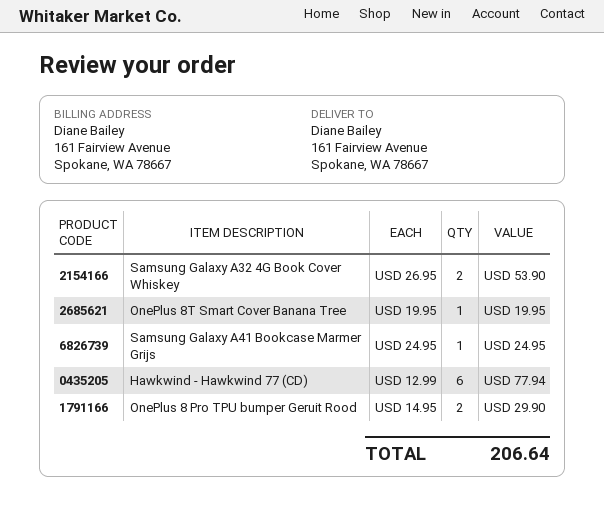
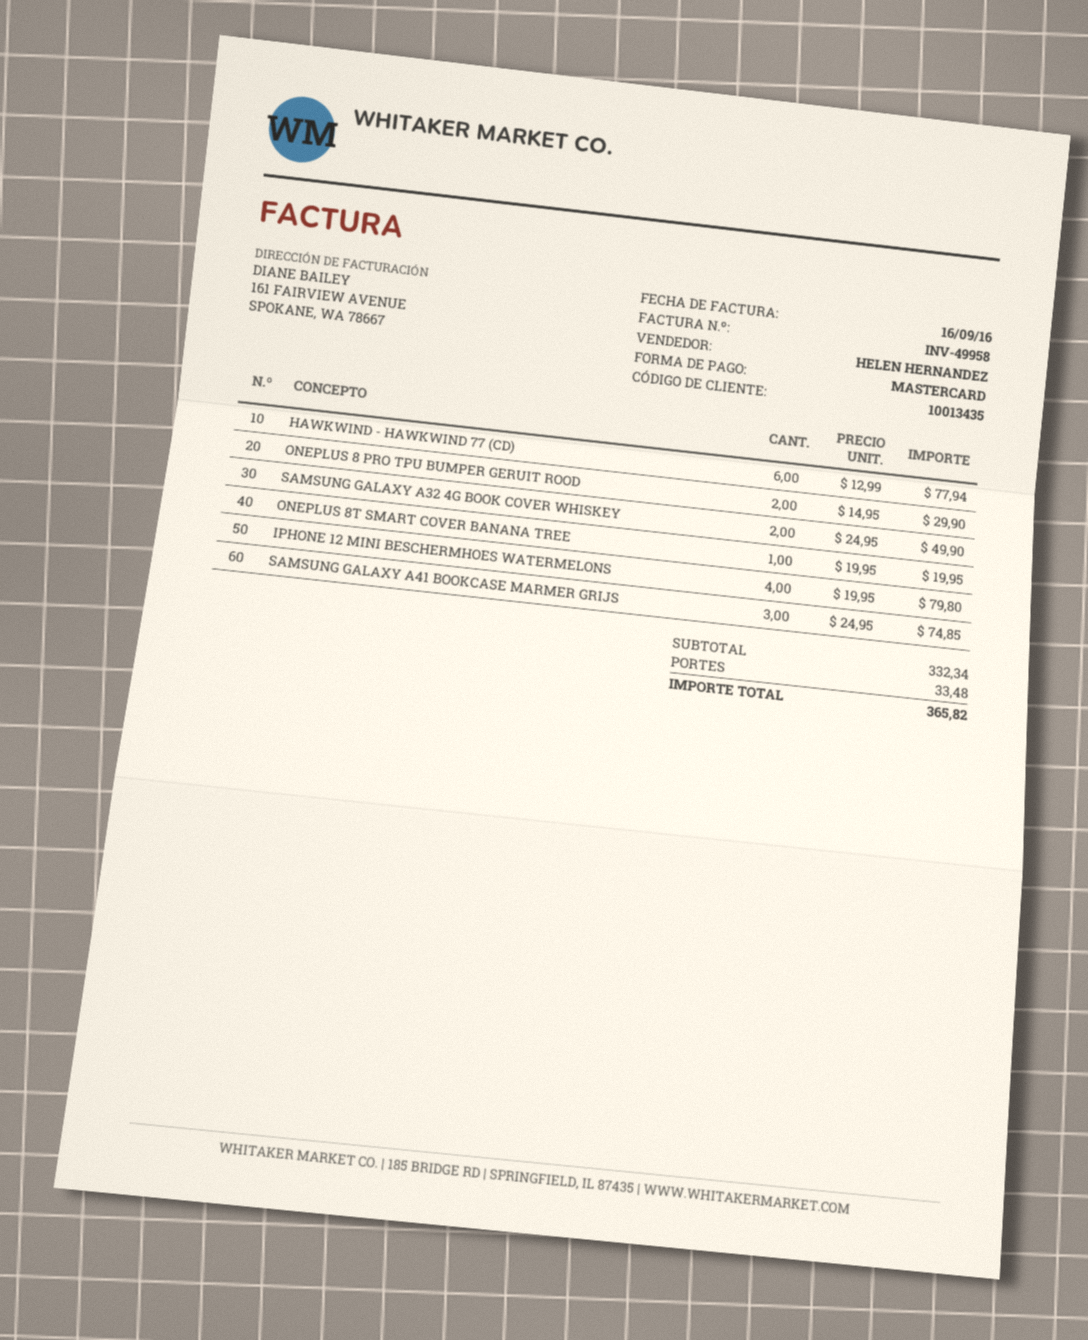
Samsung Galaxy A32 4G Book Cover Whiskey: 2 x 26.95 = 53.90 -> 2 x 24.95 = 49.90
Samsung Galaxy A41 Bookcase Marmer Grijs: 1 x 24.95 = 24.95 -> 3 x 24.95 = 74.85
IPHONE 12 MINI BESCHERMHOES WATERMELONS: none -> 4 x 19.95 = 79.80
shipping: none -> 33.48
total: 206.64 -> 365.82

